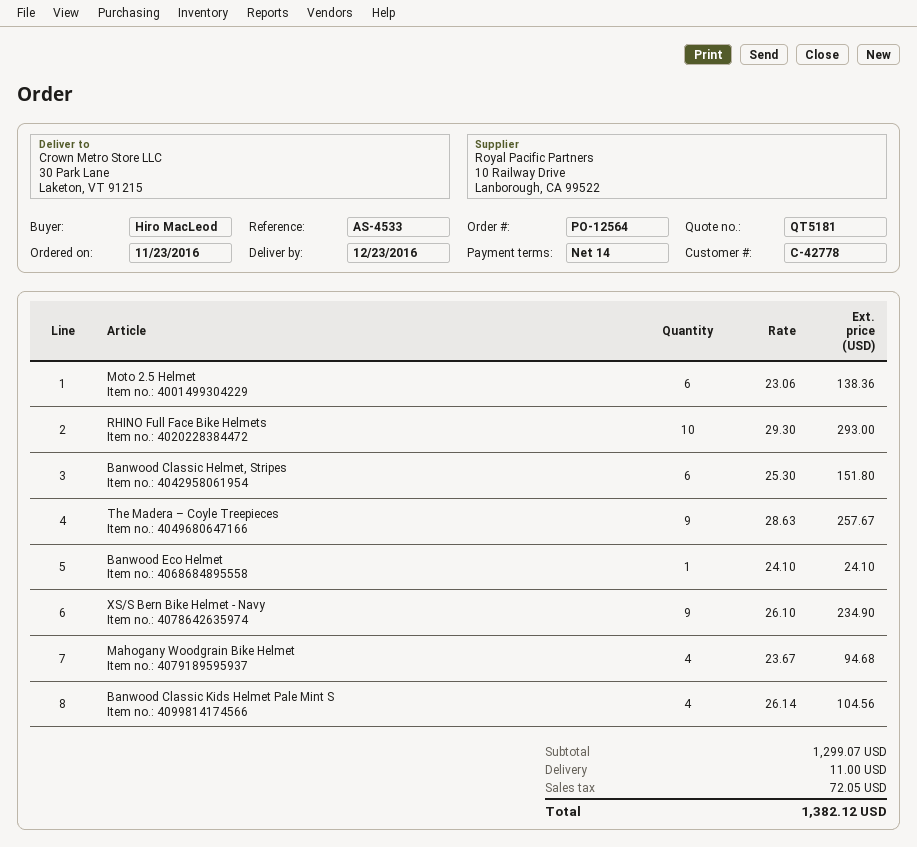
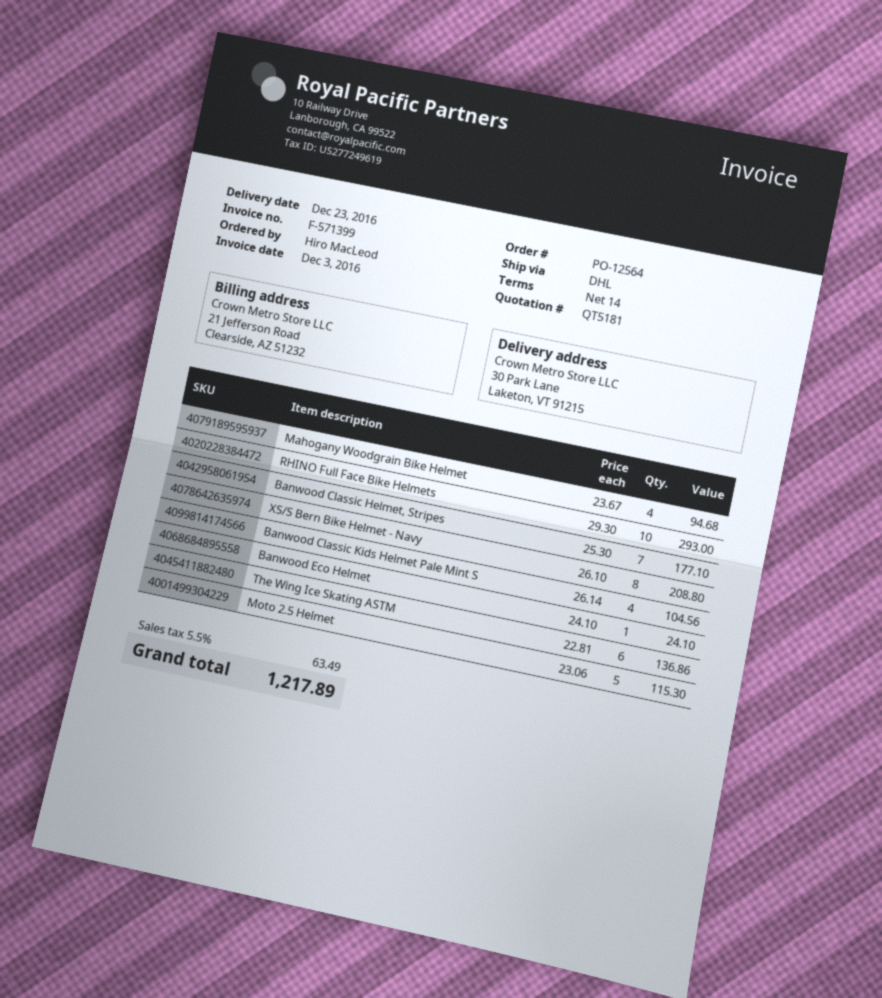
Moto 2.5 Helmet: 6 x 23.06 = 138.36 -> 5 x 23.06 = 115.30
Banwood Classic Helmet, Stripes: 6 x 25.30 = 151.80 -> 7 x 25.30 = 177.10
The Madera – Coyle Treepieces: 9 x 28.63 = 257.67 -> none
XS/S Bern Bike Helmet - Navy: 9 x 26.10 = 234.90 -> 8 x 26.10 = 208.80
The Wing Ice Skating ASTM: none -> 6 x 22.81 = 136.86
shipping: 11.00 -> none
tax: 72.05 -> 63.49
total: 1382.12 -> 1217.89

